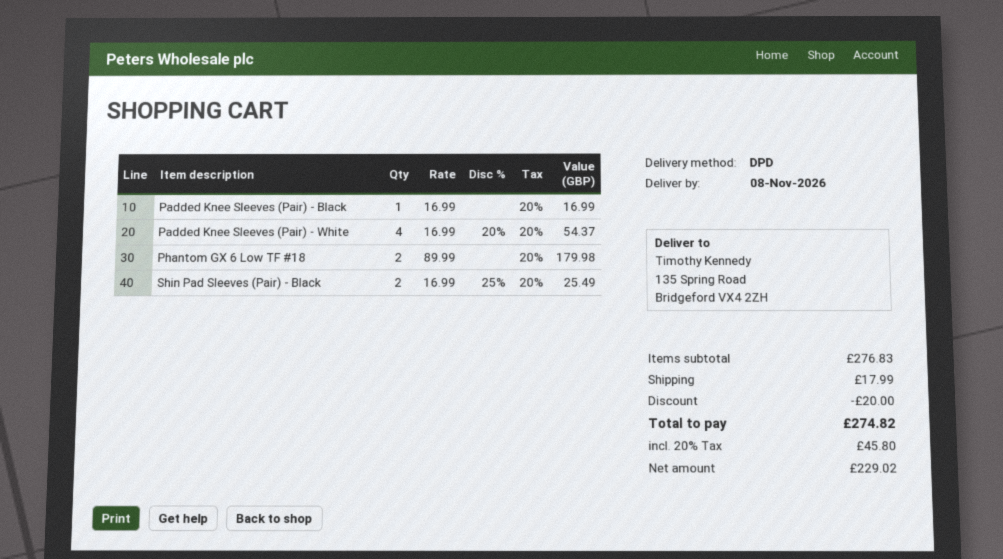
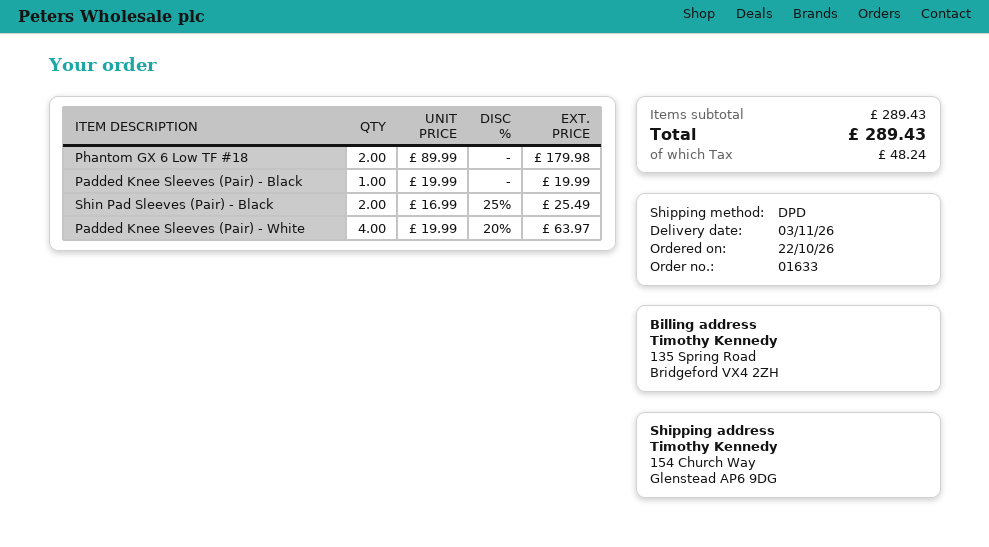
delivery date: 2026-11-08 -> 2026-11-03
ship to: 135 Spring Road, Bridgeford VX4 2ZH -> 154 Church Way, Glenstead AP6 9DG
Padded Knee Sleeves (Pair) - Black: 1 x 16.99 = 16.99 -> 1 x 19.99 = 19.99
Padded Knee Sleeves (Pair) - White: 4 x 16.99 - 20% = 54.37 -> 4 x 19.99 - 20% = 63.97
subtotal: 276.83 -> 289.43
discount: 20.00 -> none
shipping: 17.99 -> none
tax: 45.80 -> 48.24
total: 274.82 -> 289.43

